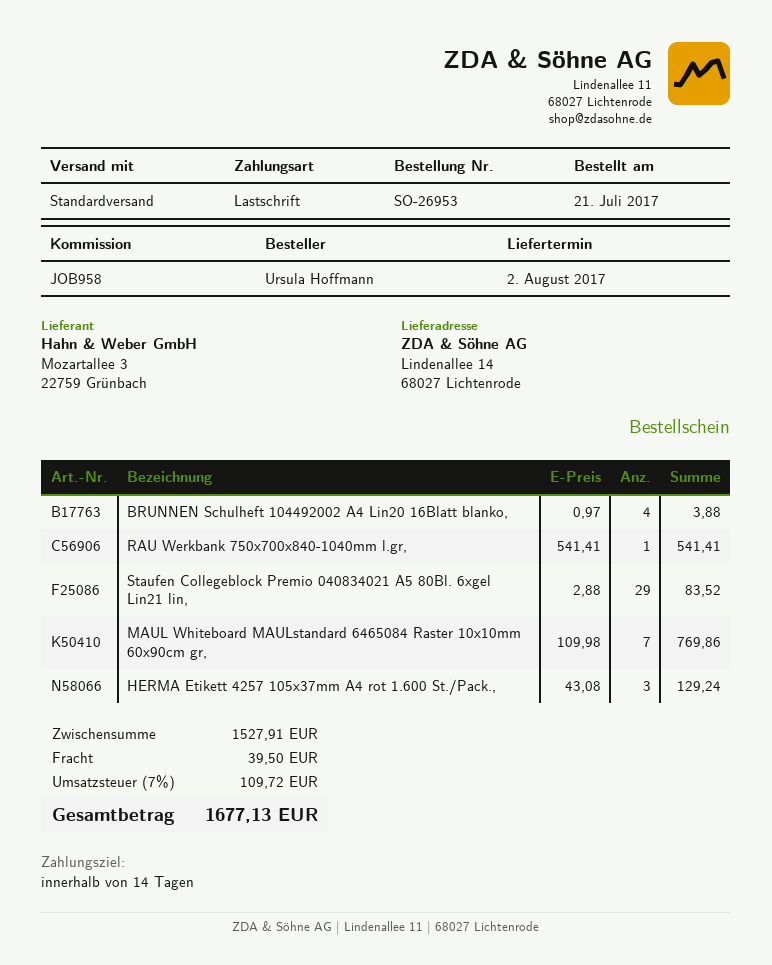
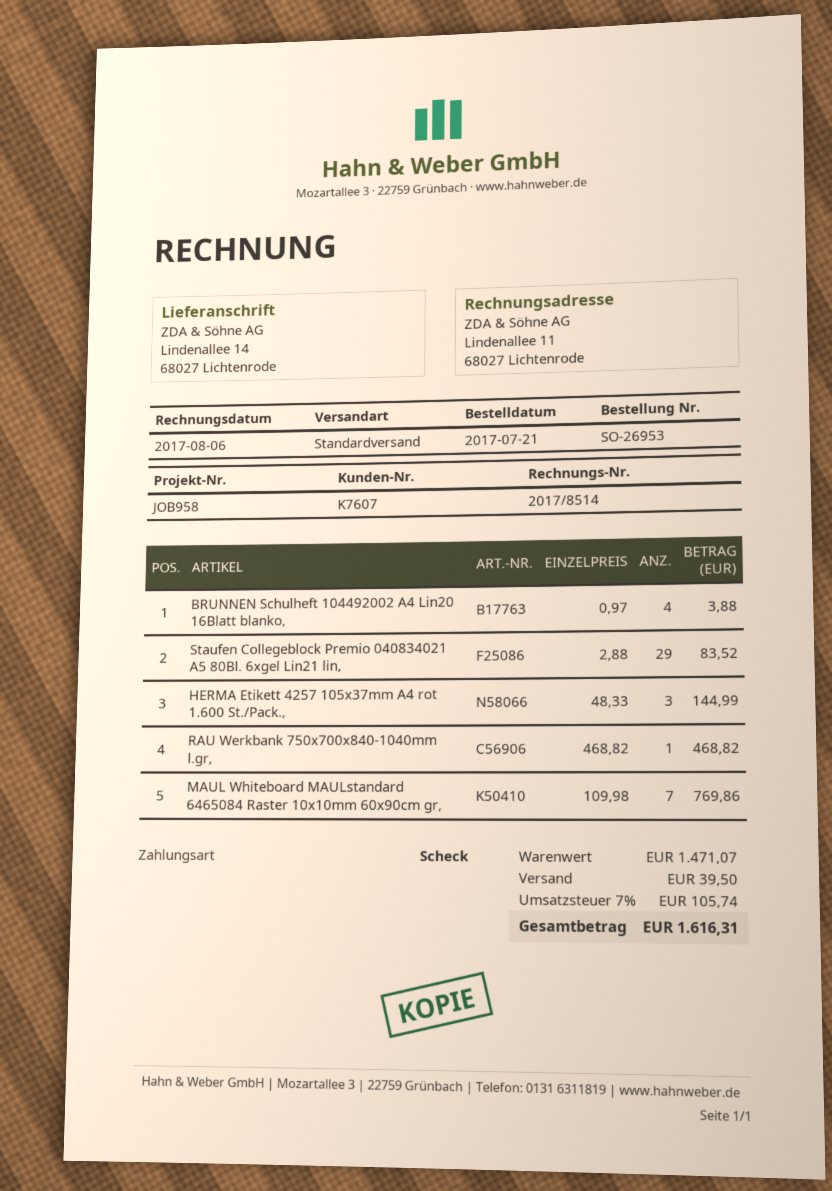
payment method: direct debit -> cheque
RAU Werkbank 750x700x840-1040mm l.gr,: 1 x 541.41 = 541.41 -> 1 x 468.82 = 468.82
HERMA Etikett 4257 105x37mm A4 rot 1.600 St./Pack.,: 3 x 43.08 = 129.24 -> 3 x 48.33 = 144.99
subtotal: 1527.91 -> 1471.07
tax: 7% = 109.72 -> 7% = 105.74
total: 1677.13 -> 1616.31

